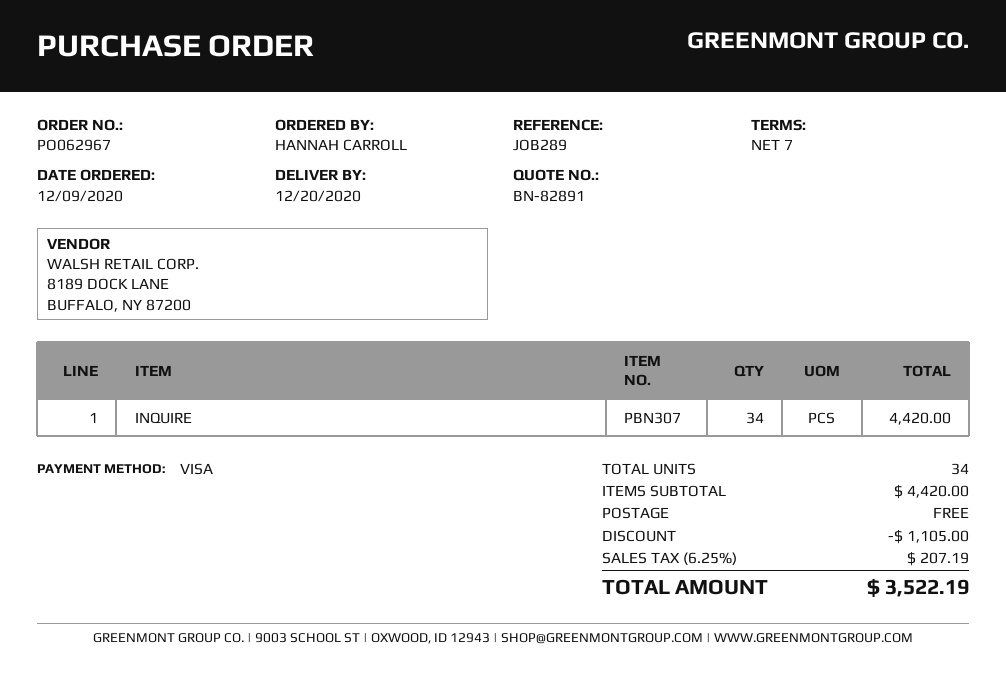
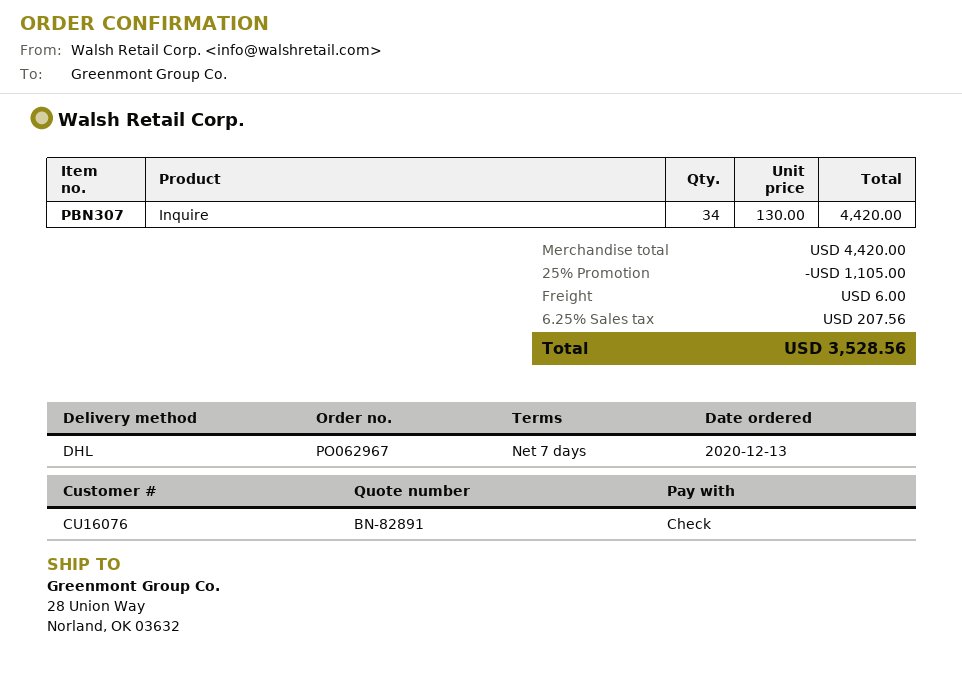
order date: 2020-12-09 -> 2020-12-13
payment method: Visa -> cheque
shipping: 0.00 -> 6.00
tax: 6.25% = 207.19 -> 6.25% = 207.56
total: 3522.19 -> 3528.56

